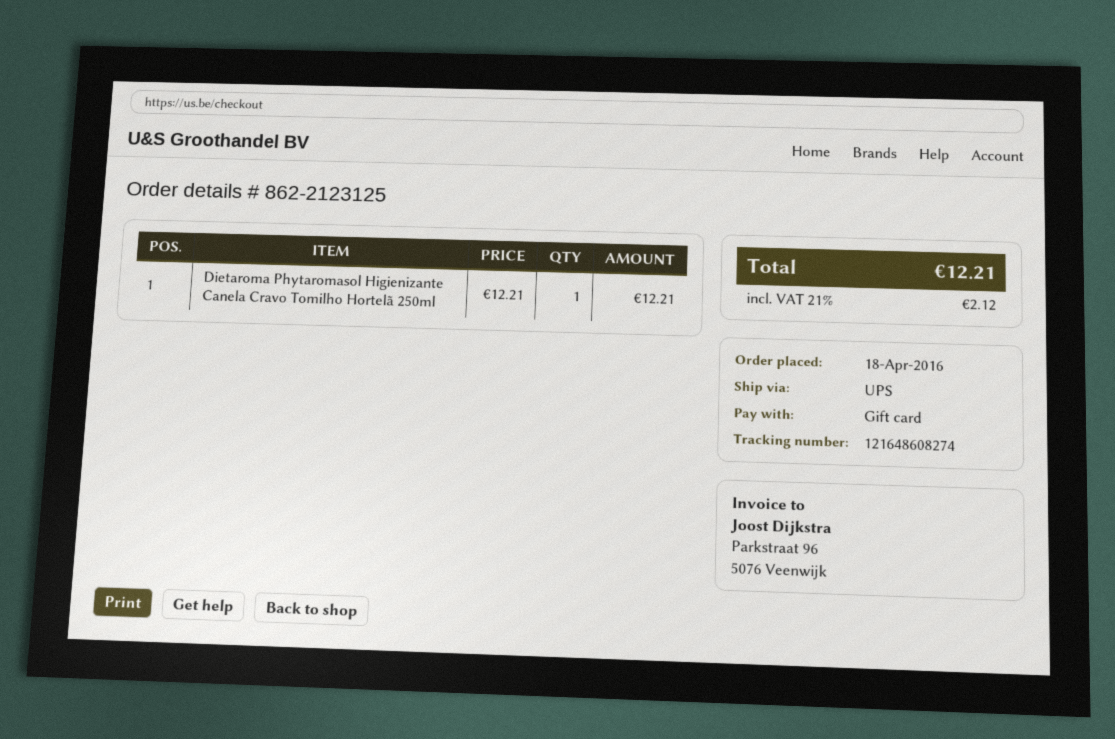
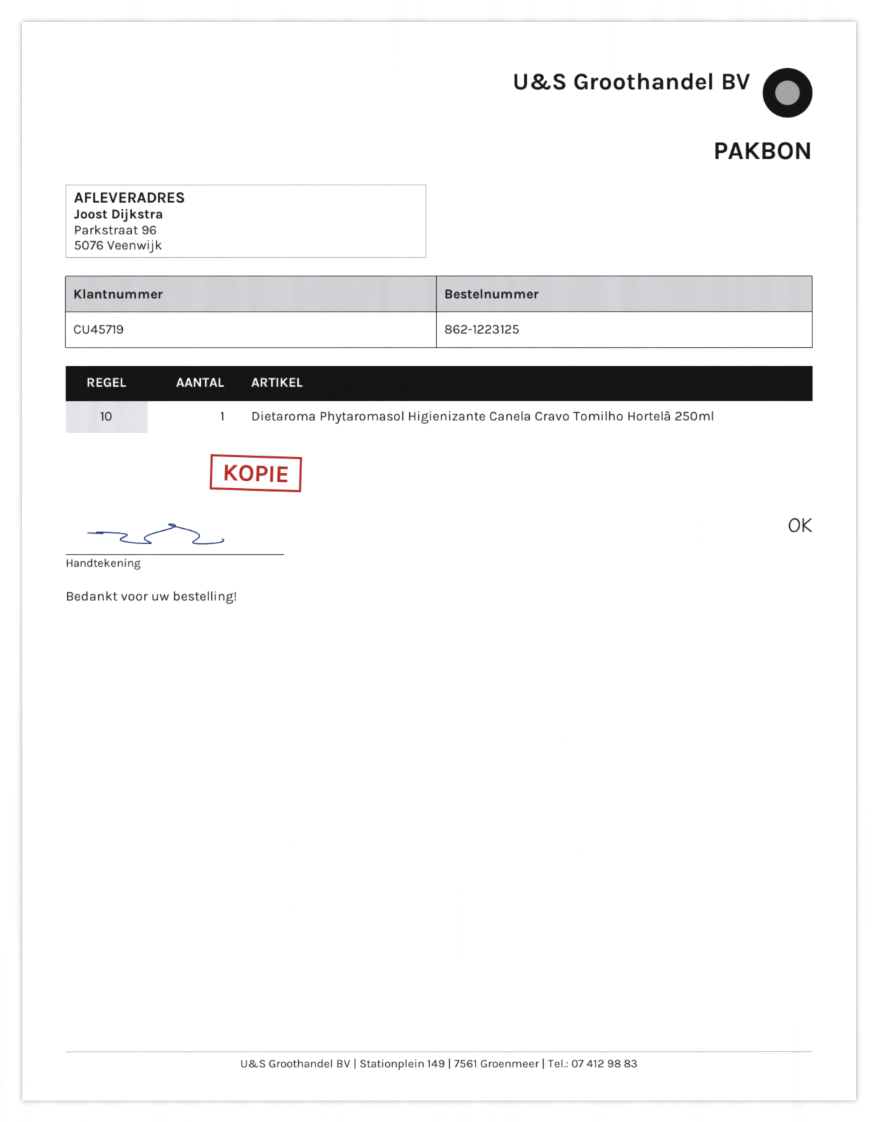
order number: 862-2123125 -> 862-1223125

